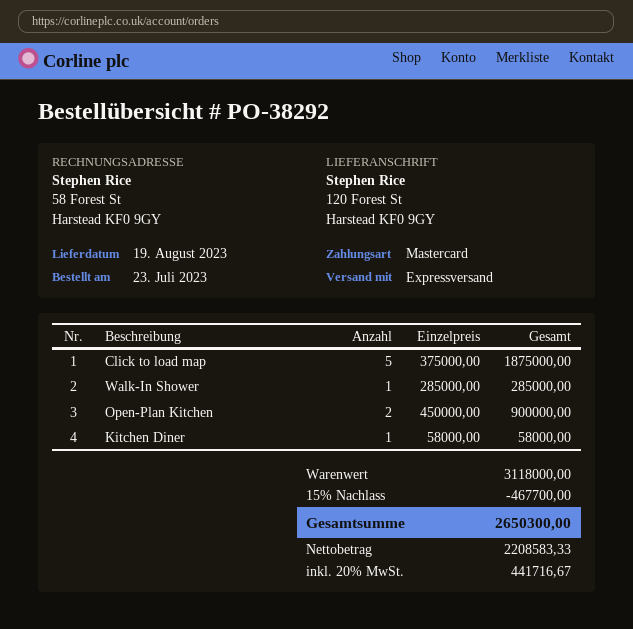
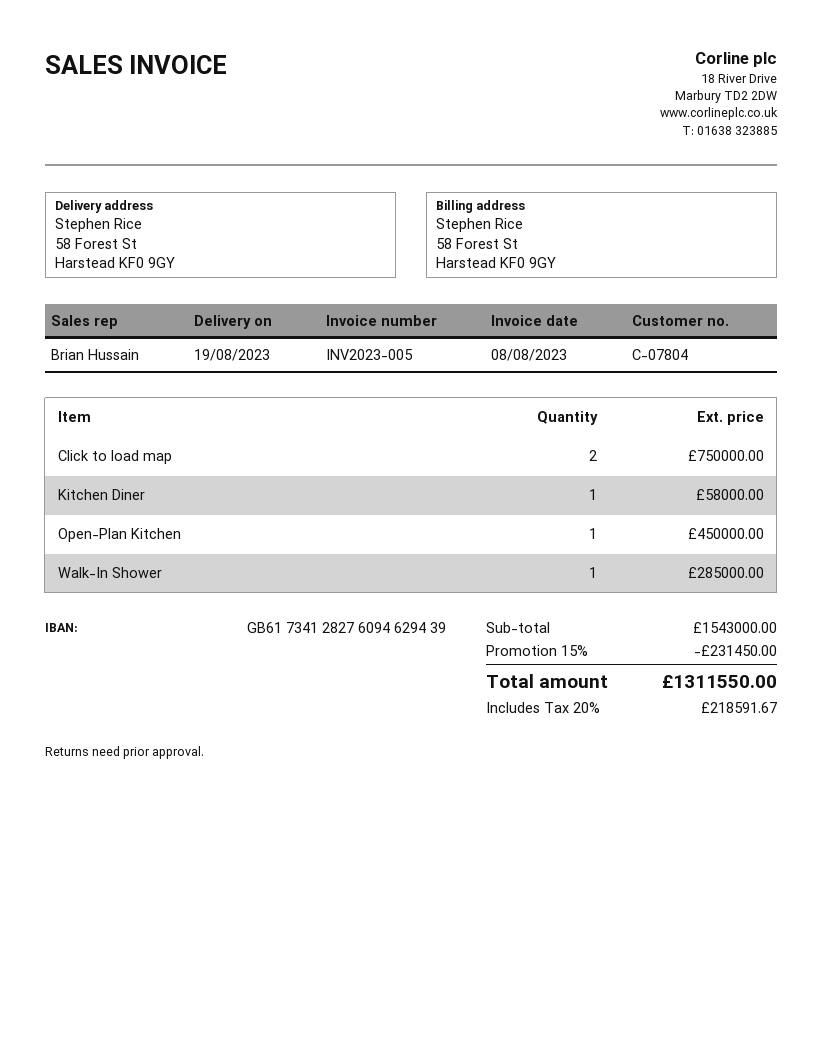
ship to: 120 Forest St, Harstead KF0 9GY -> 58 Forest St, Harstead KF0 9GY
Click to load map: 5 for 1875000.00 -> 2 for 750000.00
Open-Plan Kitchen: 2 for 900000.00 -> 1 for 450000.00
subtotal: 3118000.00 -> 1543000.00
discount: 15% = 467700.00 -> 15% = 231450.00
tax: 20% = 441716.67 -> 20% = 218591.67
total: 2650300.00 -> 1311550.00

